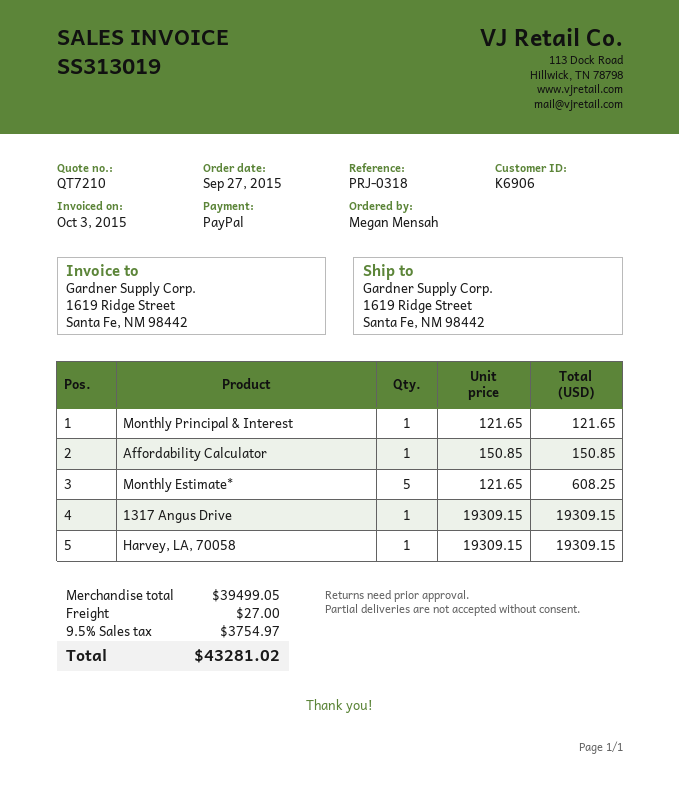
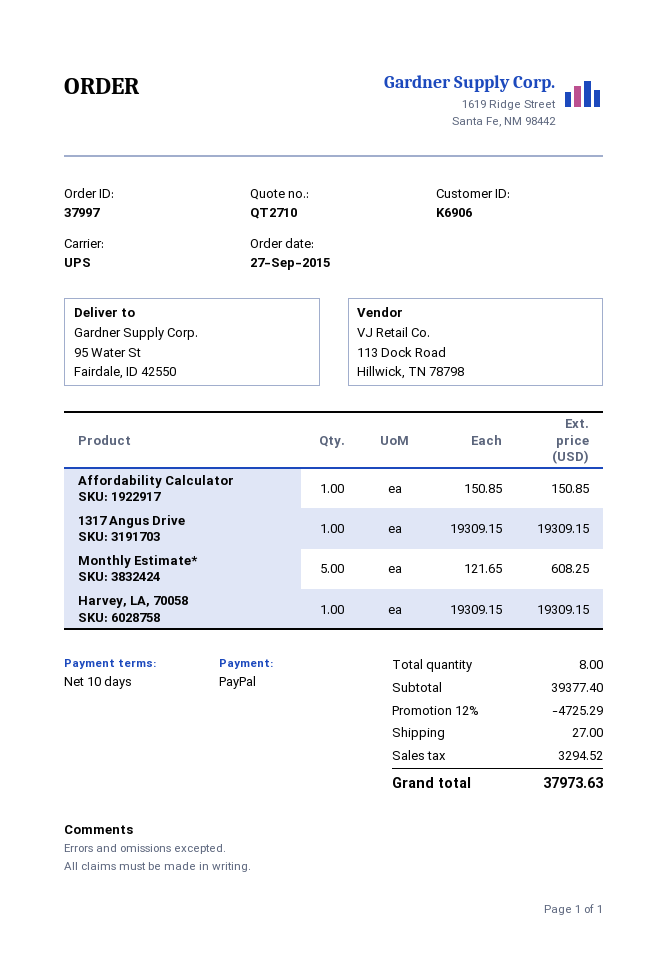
quote number: QT7210 -> QT2710
ship to: 1619 Ridge Street, Santa Fe, NM 98442 -> 95 Water St, Fairdale, ID 42550
Monthly Principal & Interest: 1 x 121.65 = 121.65 -> none
subtotal: 39499.05 -> 39377.40
discount: none -> 12% = 4725.29
tax: 3754.97 -> 3294.52
total: 43281.02 -> 37973.63

